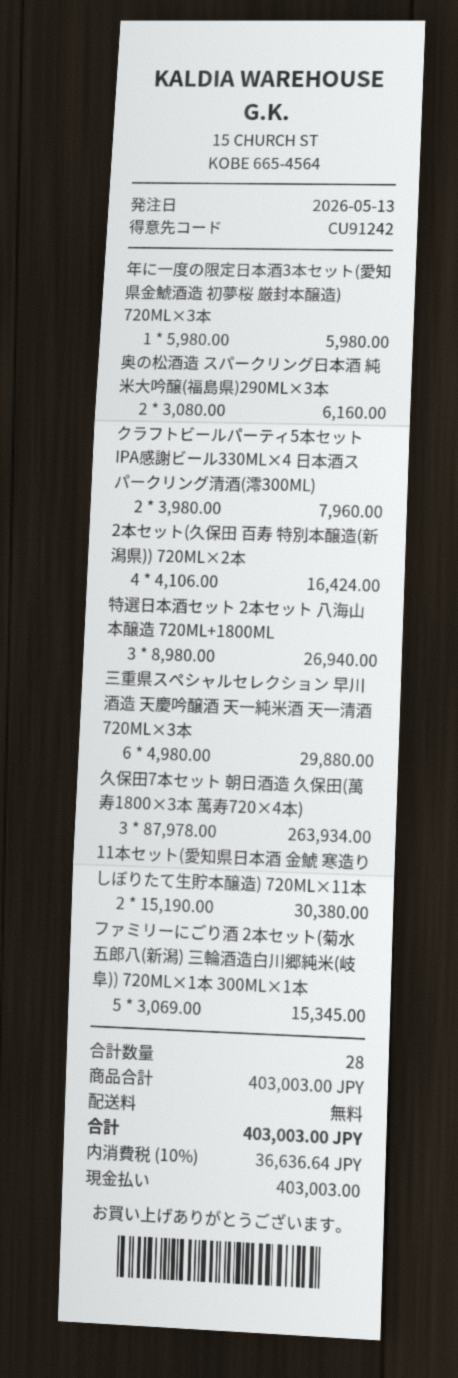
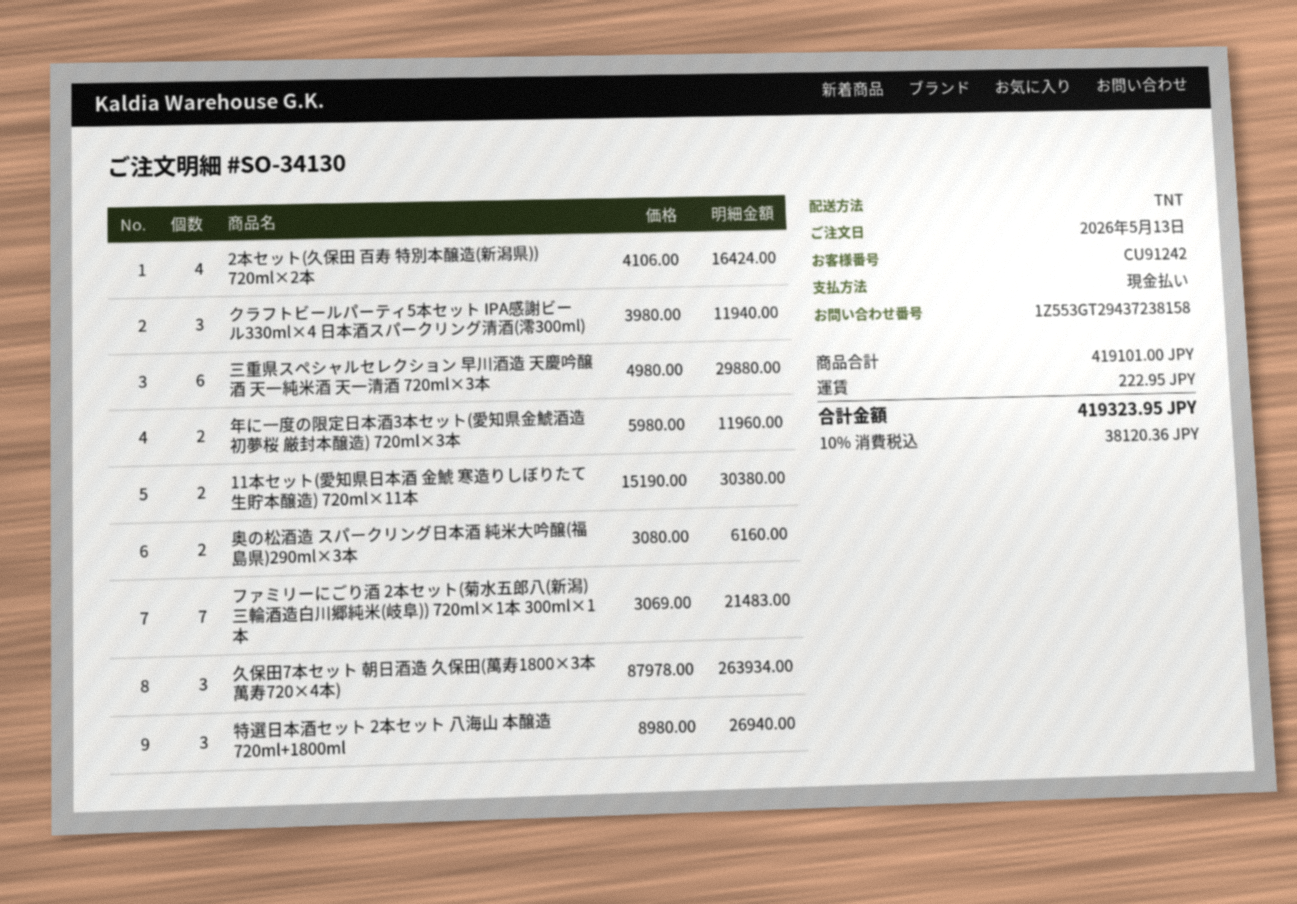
年に一度の限定日本酒3本セット(愛知県金鯱酒造 初夢桜 厳封本醸造) 720ML×3本: 1 x 5980.00 = 5980.00 -> 2 x 5980.00 = 11960.00
クラフトビールパーティ5本セット IPA感謝ビール330ML×4 日本酒スパークリング清酒(澪300ML): 2 x 3980.00 = 7960.00 -> 3 x 3980.00 = 11940.00
ファミリーにごり酒 2本セット(菊水五郎八(新潟) 三輪酒造白川郷純米(岐阜)) 720ML×1本 300ML×1本: 5 x 3069.00 = 15345.00 -> 7 x 3069.00 = 21483.00
subtotal: 403003.00 -> 419101.00
shipping: 0.00 -> 222.95
tax: 10% = 36636.64 -> 10% = 38120.36
total: 403003.00 -> 419323.95

